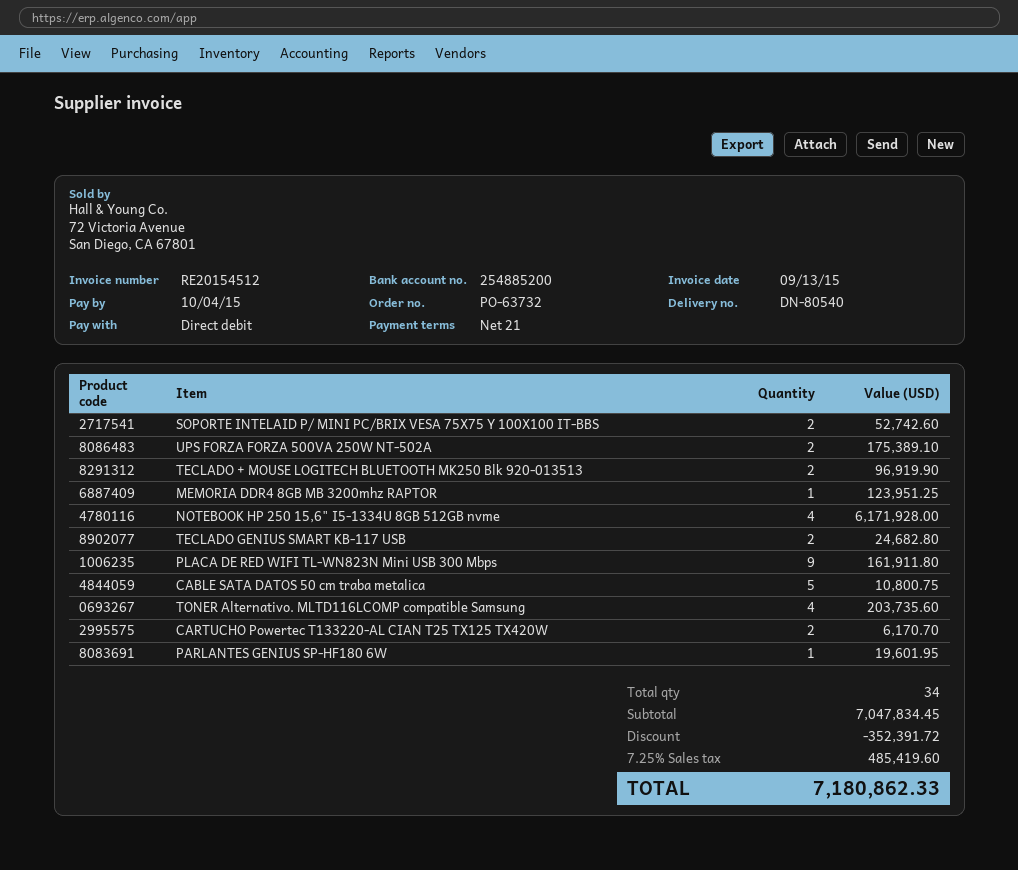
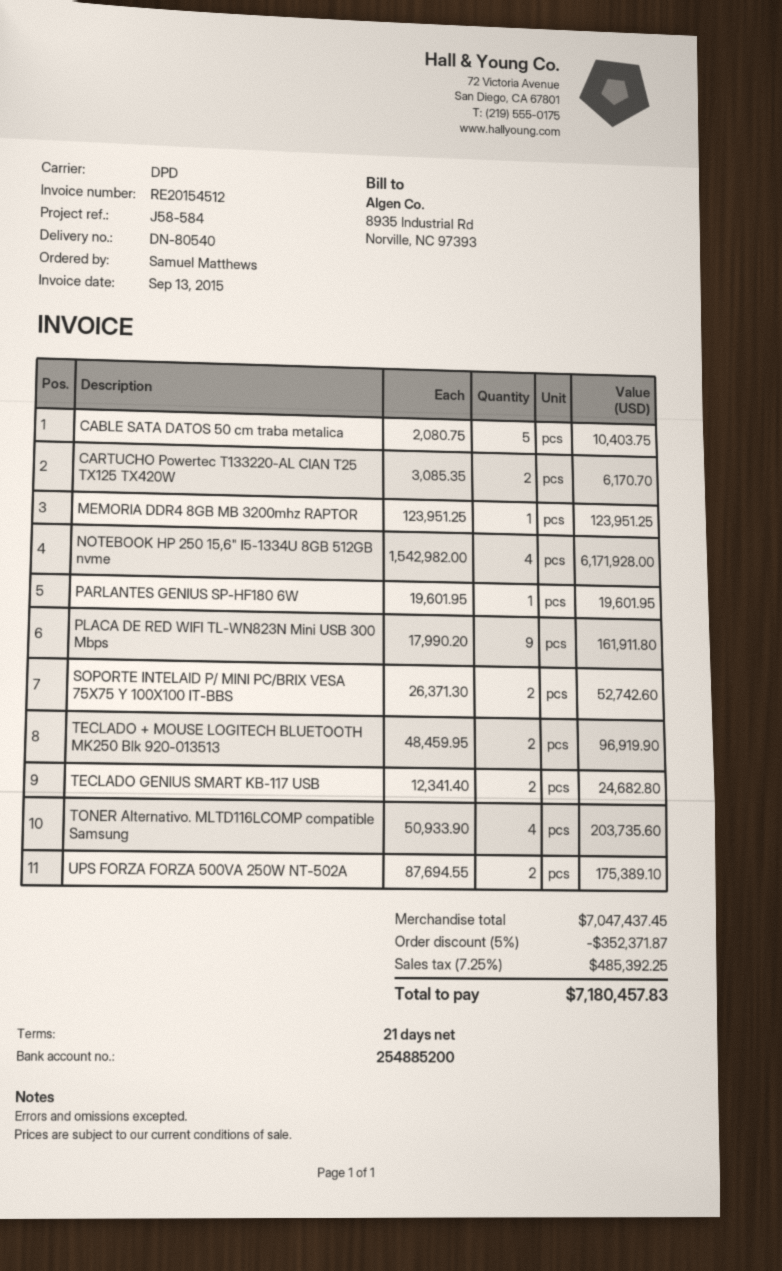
CABLE SATA DATOS 50 cm traba metalica: 5 for 10800.75 -> 5 for 10403.75
subtotal: 7047834.45 -> 7047437.45
discount: 352391.72 -> 352371.87
tax: 7.25% = 485419.60 -> 7.25% = 485392.25
total: 7180862.33 -> 7180457.83

